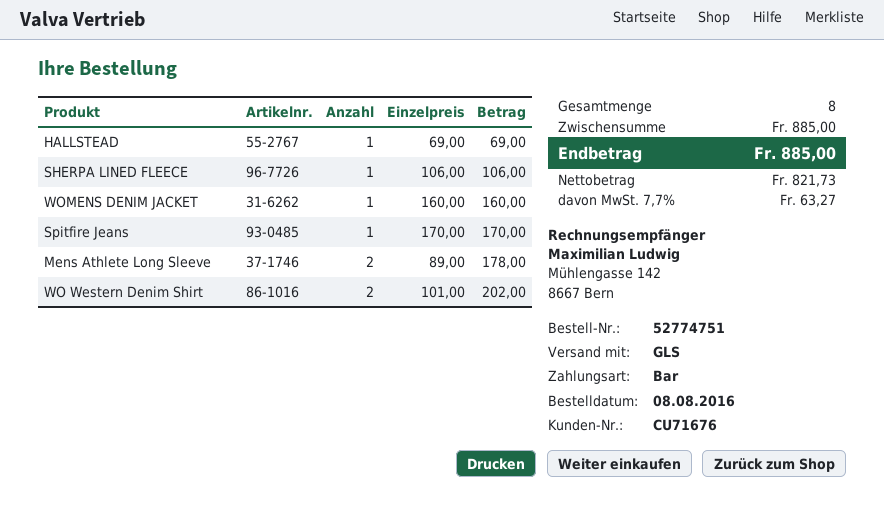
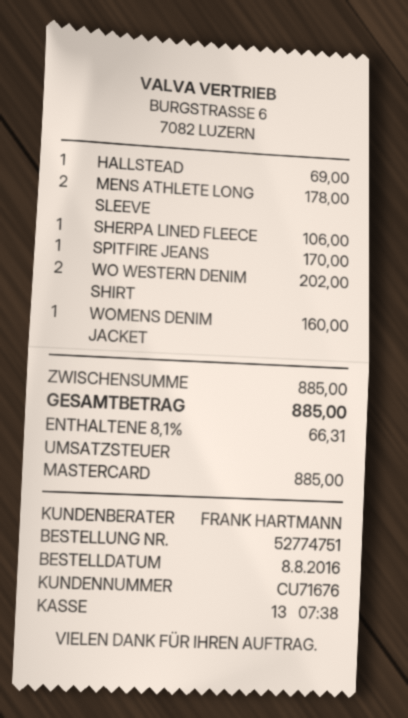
payment method: cash -> Mastercard
tax: 7.7% = 63.27 -> 8.1% = 66.31

